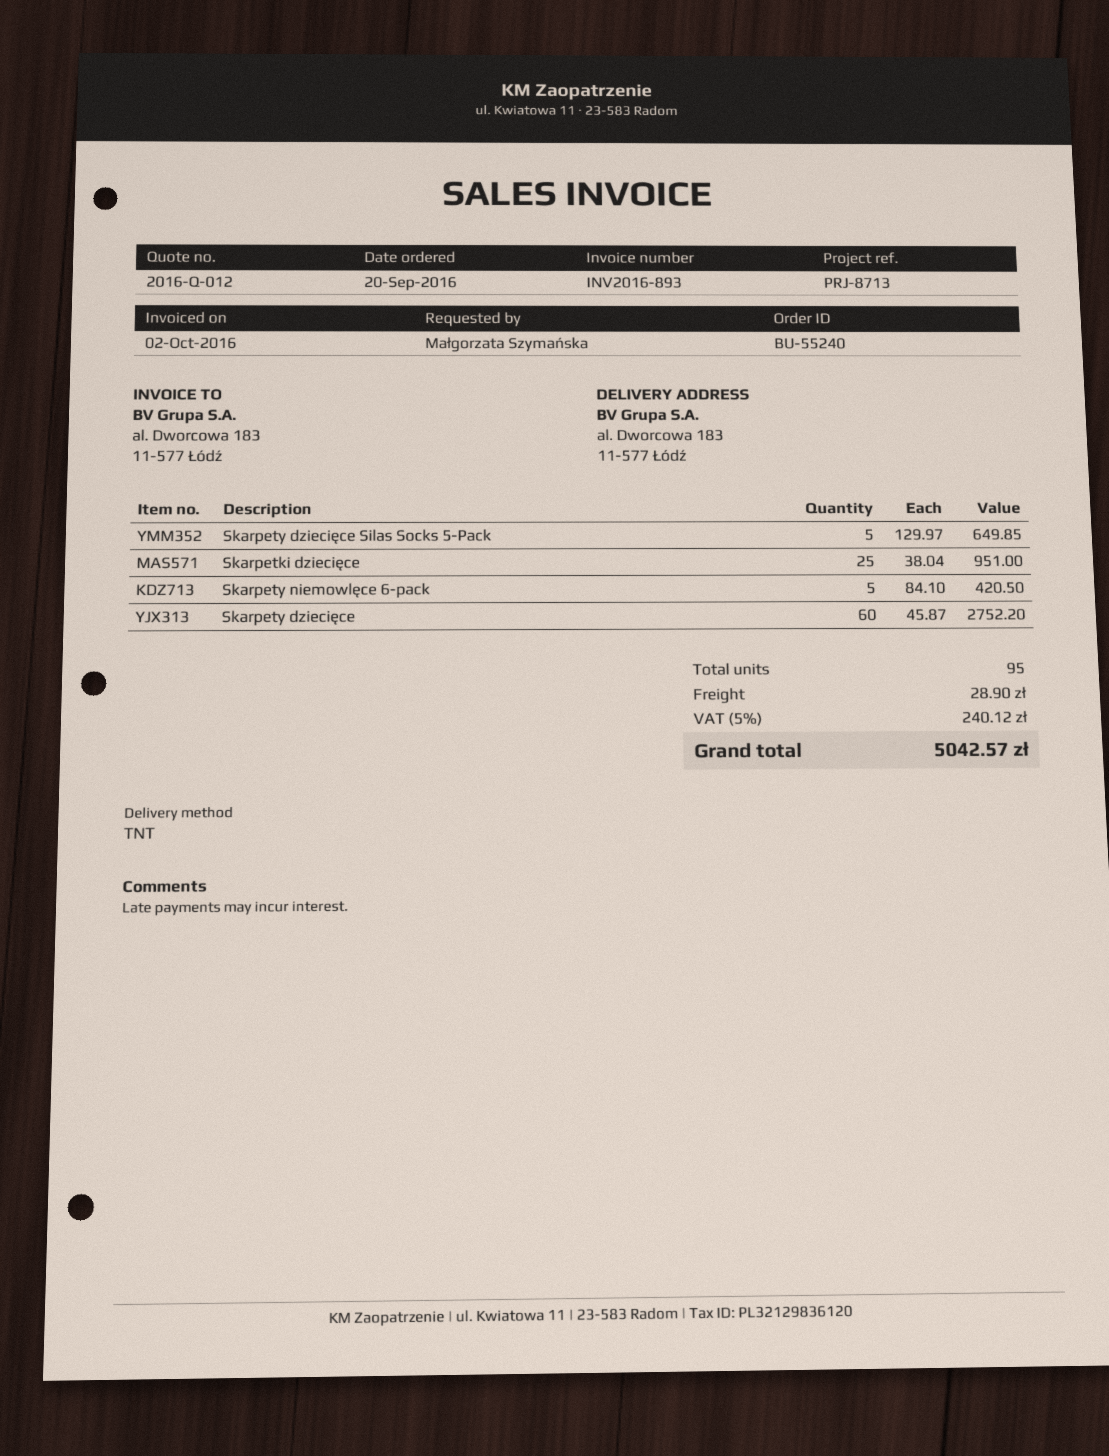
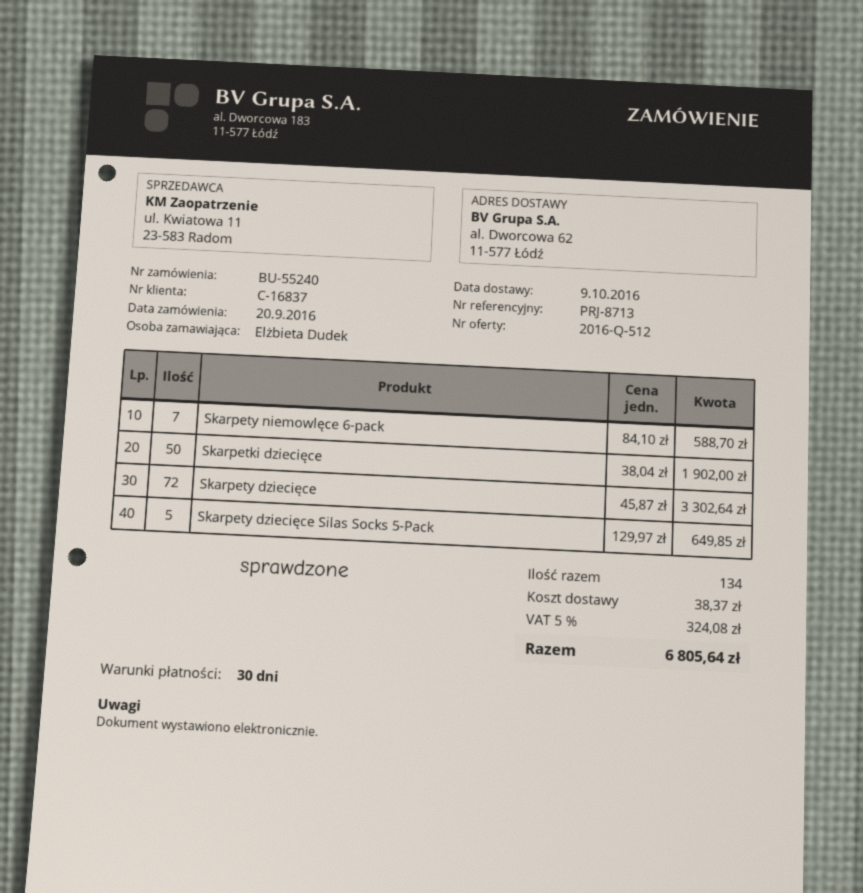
quote number: 2016-Q-012 -> 2016-Q-512
ordered by: Małgorzata Szymańska -> Elżbieta Dudek
ship to: al. Dworcowa 183, 11-577 Łódź -> al. Dworcowa 62, 11-577 Łódź
Skarpetki dziecięce: 25 x 38.04 = 951.00 -> 50 x 38.04 = 1902.00
Skarpety niemowlęce 6-pack: 5 x 84.10 = 420.50 -> 7 x 84.10 = 588.70
Skarpety dziecięce: 60 x 45.87 = 2752.20 -> 72 x 45.87 = 3302.64
total quantity: 95 -> 134
shipping: 28.90 -> 38.37
tax: 5% = 240.12 -> 5% = 324.08
total: 5042.57 -> 6805.64

